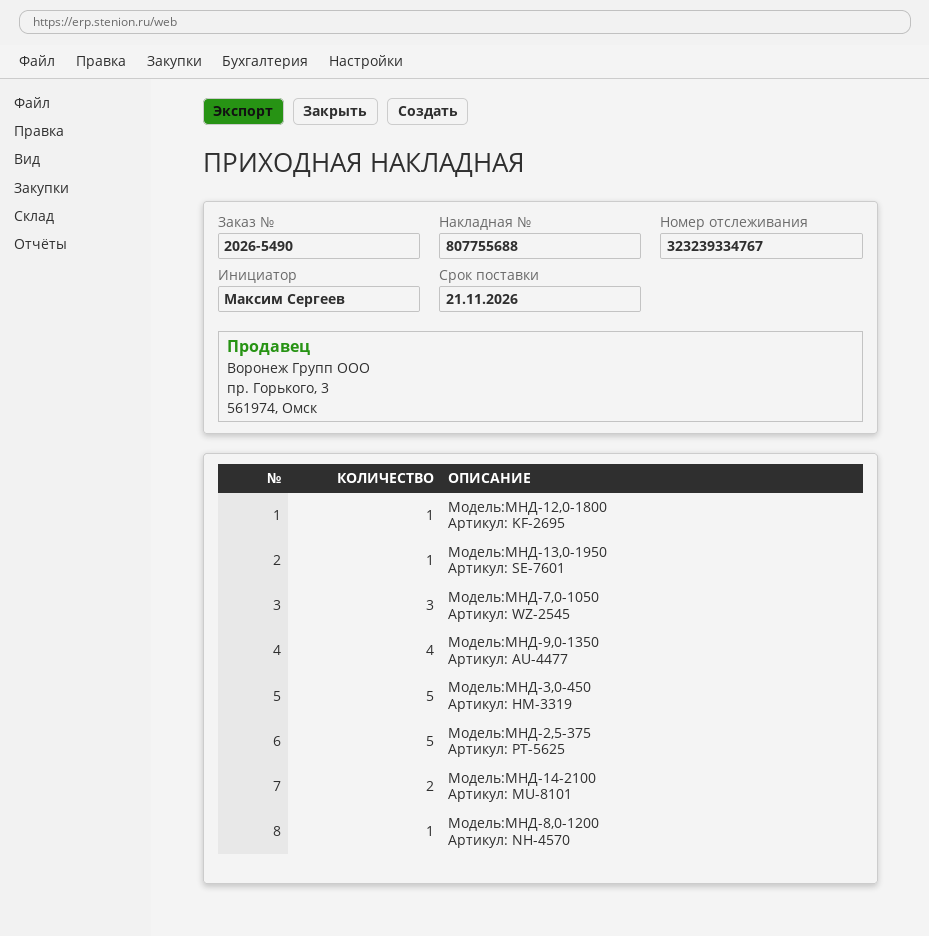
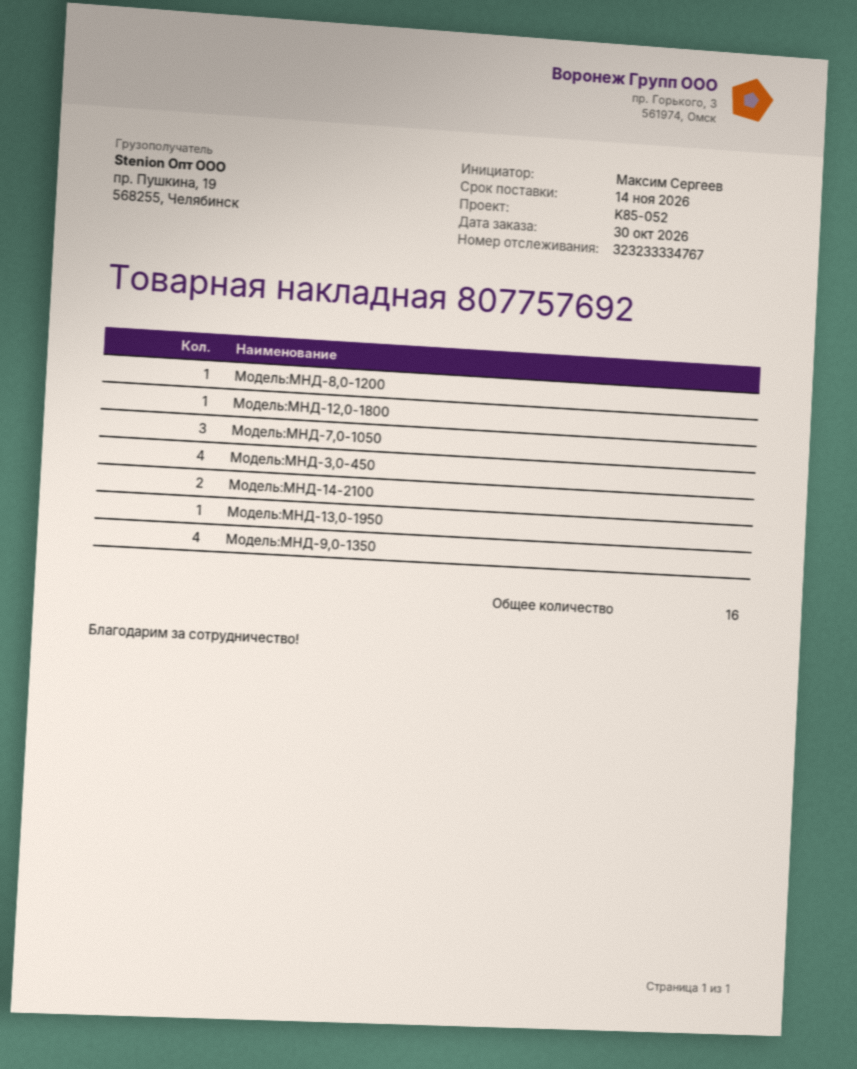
delivery note number: 807755688 -> 807757692
delivery date: 2026-11-21 -> 2026-11-14
tracking number: 323239334767 -> 323233334767
Модель:МНД-3,0-450: 5 -> 4
Модель:МНД-2,5-375: 5 -> none

